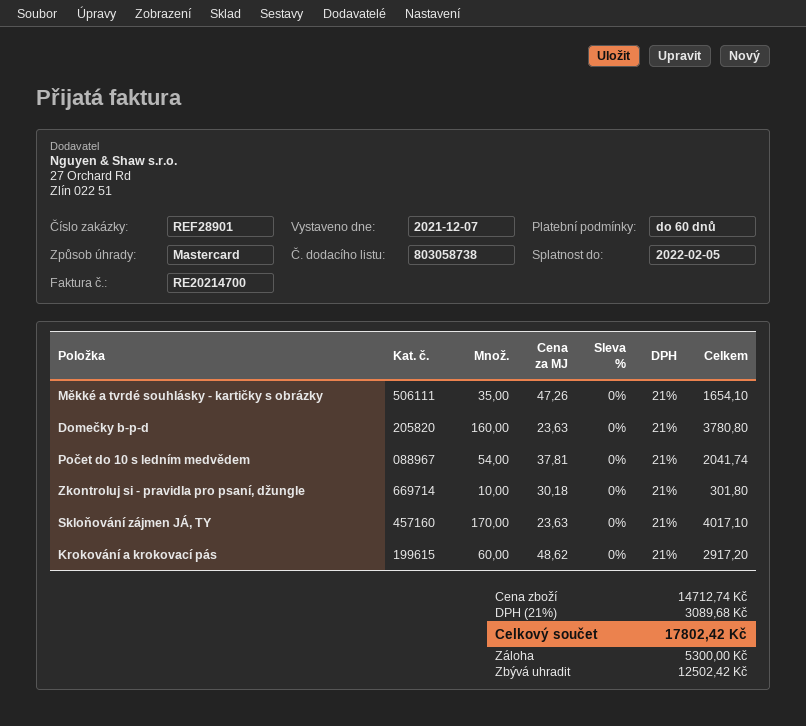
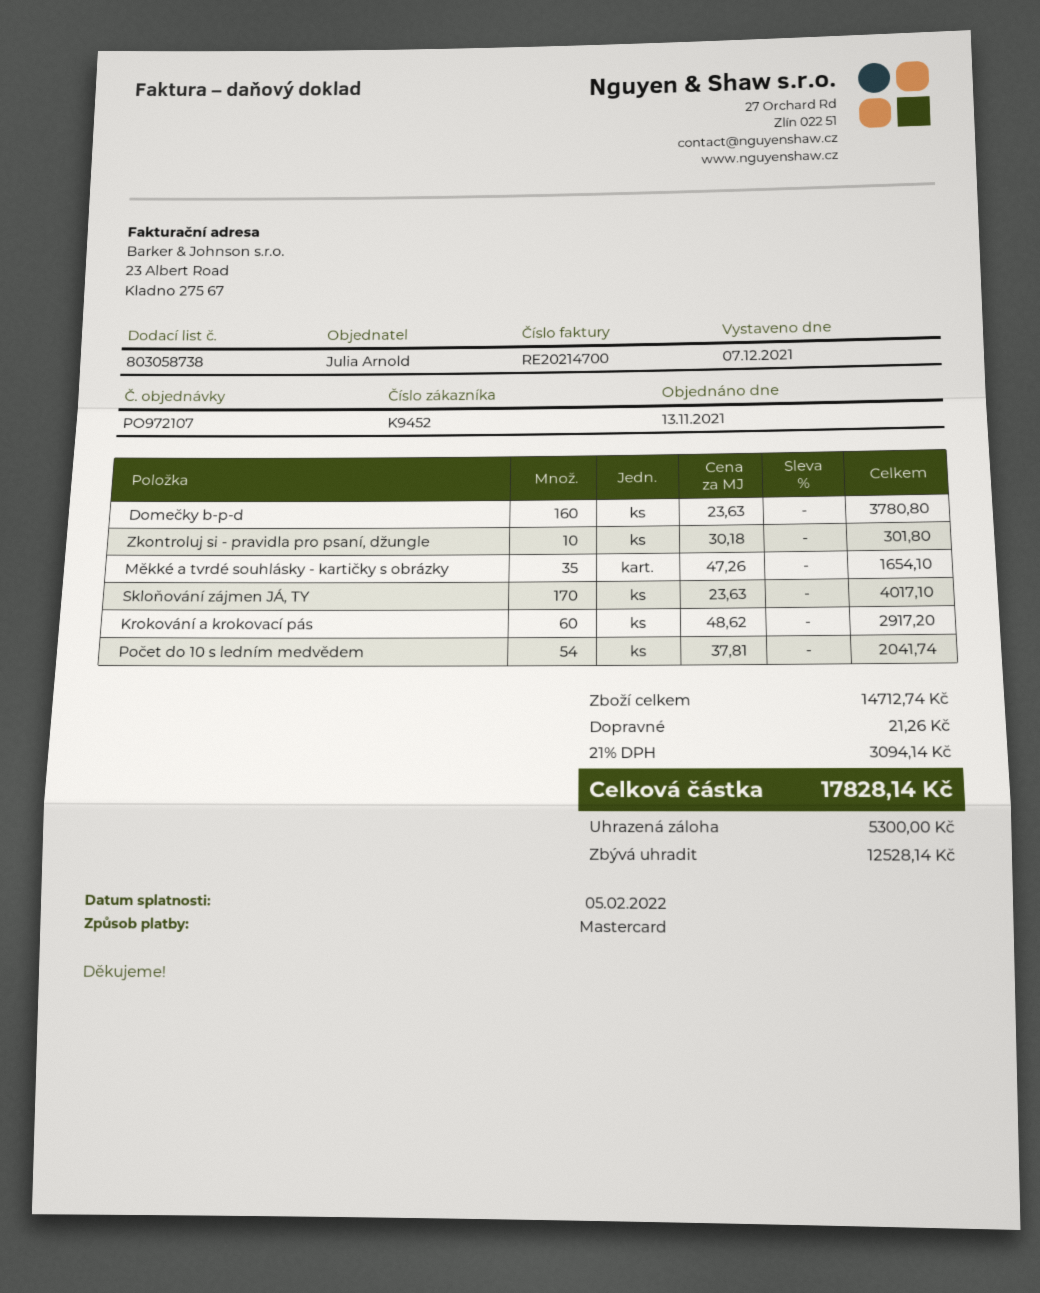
shipping: none -> 21.26
tax: 21% = 3089.68 -> 21% = 3094.14
total: 17802.42 -> 17828.14
balance: 12502.42 -> 12528.14

